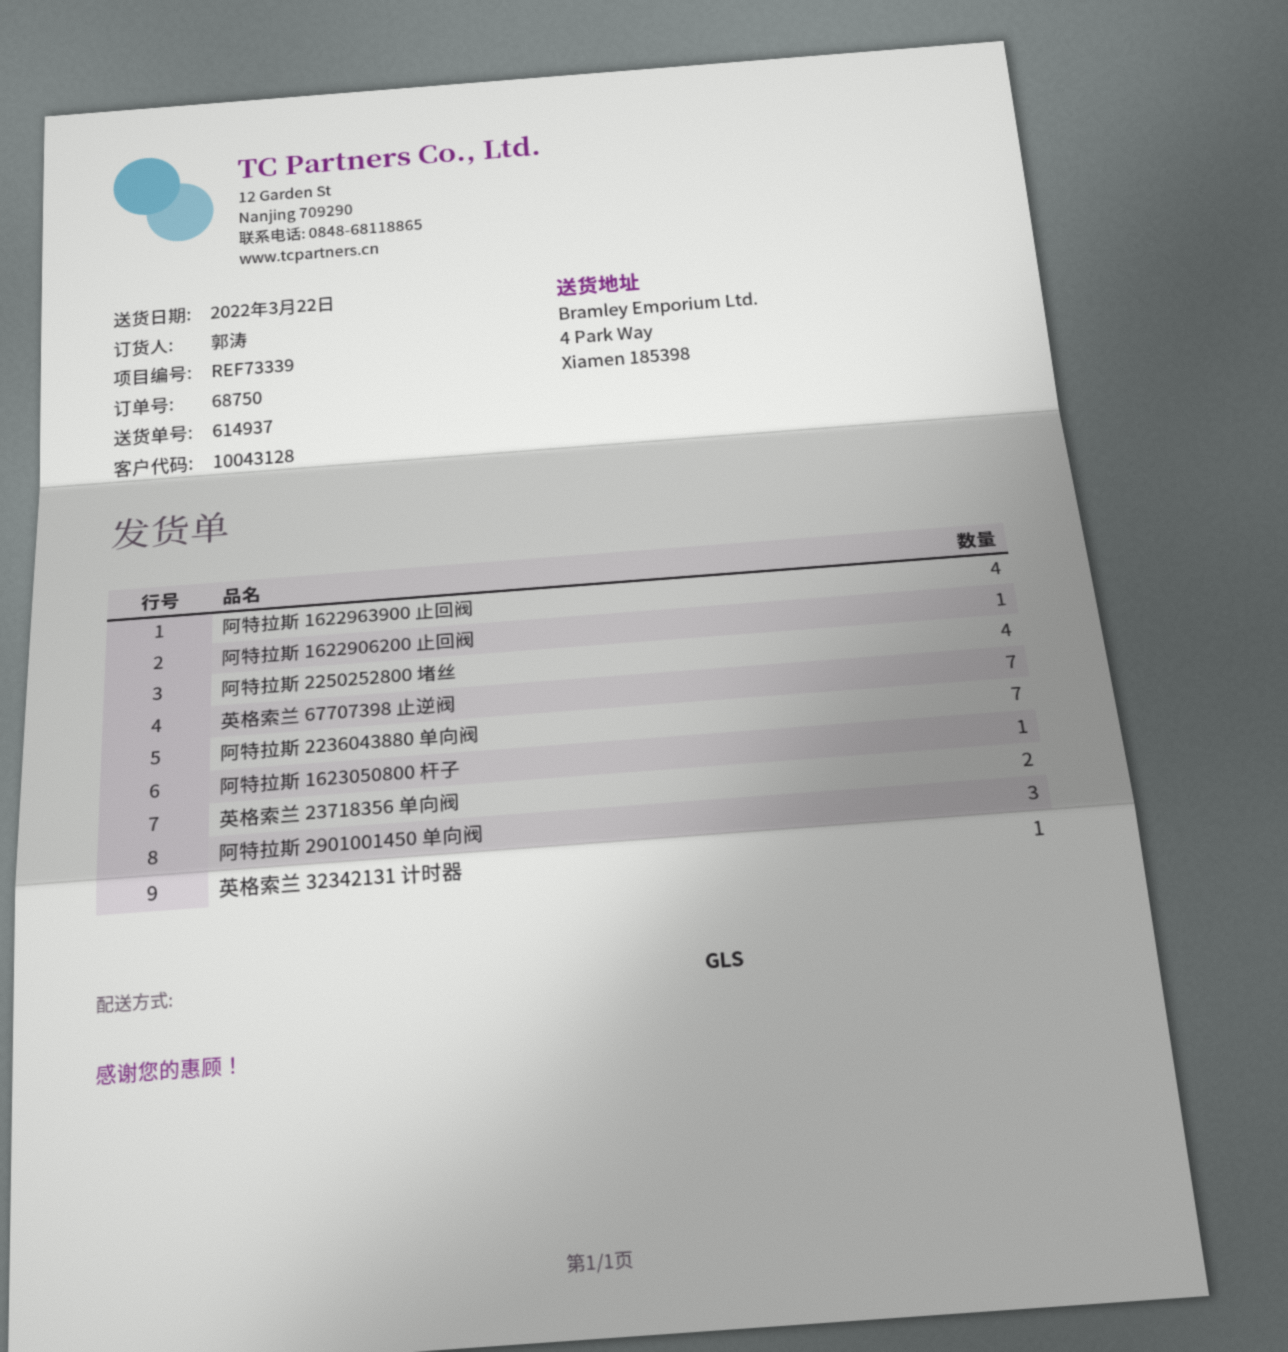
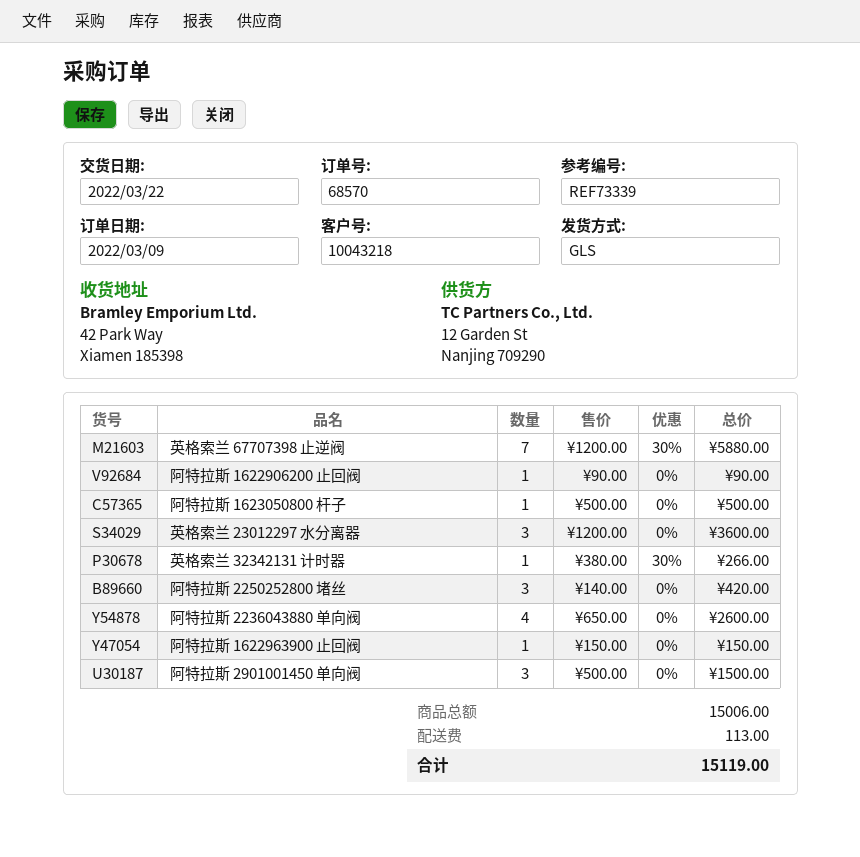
order number: 68750 -> 68570
customer number: 10043128 -> 10043218
ship to: 4 Park Way, Xiamen 185398 -> 42 Park Way, Xiamen 185398
阿特拉斯 1622963900 止回阀: 4 -> 1
阿特拉斯 2250252800 堵丝: 4 -> 3
阿特拉斯 2236043880 单向阀: 7 -> 4
英格索兰 23718356 单向阀: 2 -> none
英格索兰 23012297 水分离器: none -> 3

